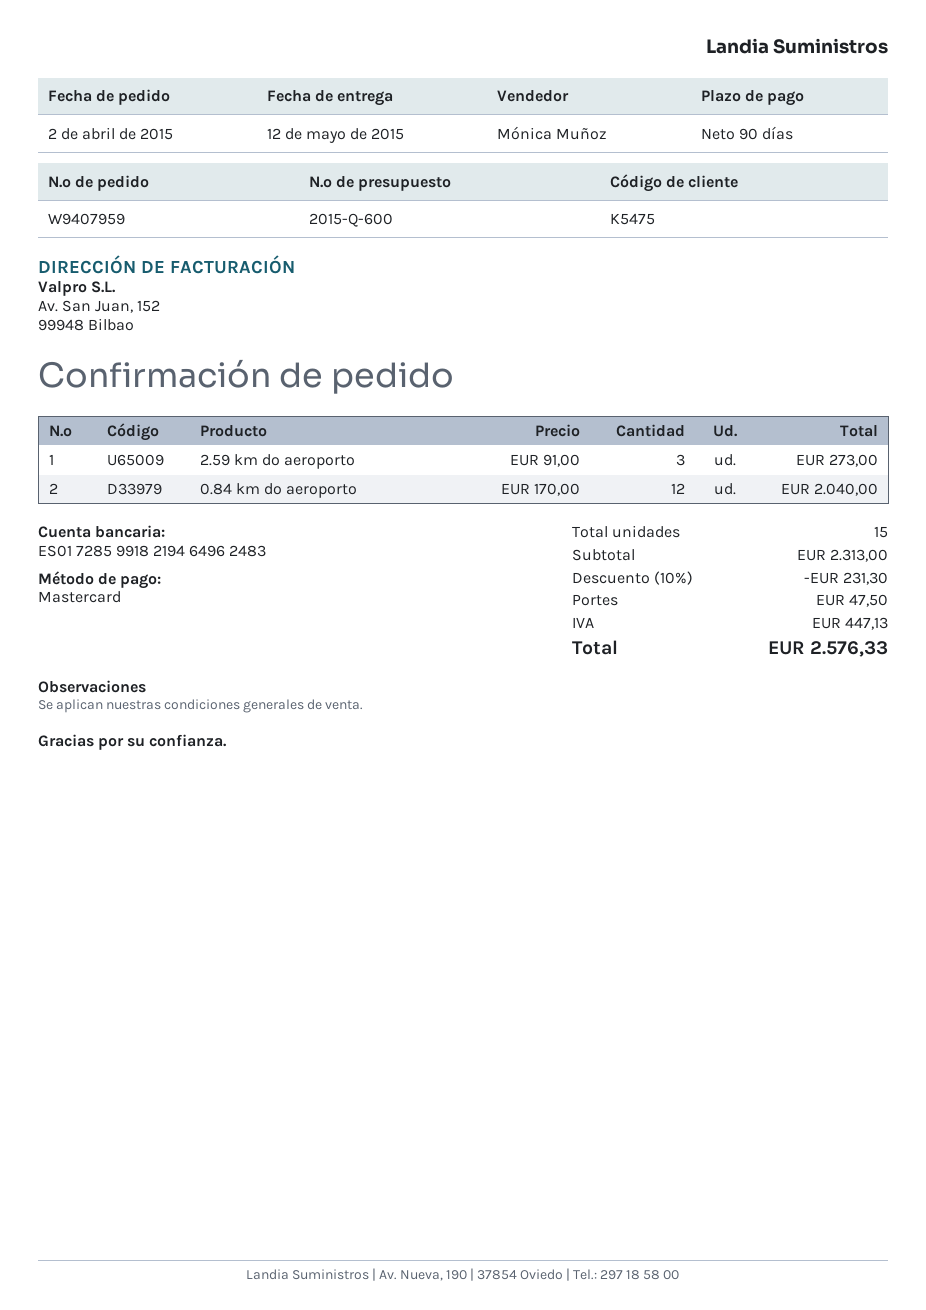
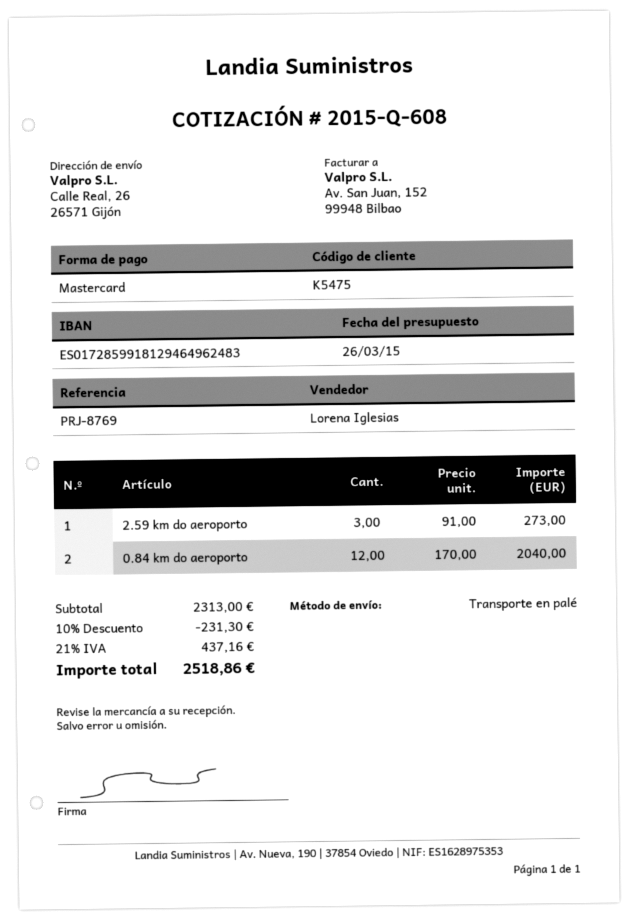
quote number: 2015-Q-600 -> 2015-Q-608
sales rep: Mónica Muñoz -> Lorena Iglesias
bank account: ES0172859918219464962483 -> ES0172859918129464962483
shipping: 47.50 -> none
tax: 447.13 -> 437.16
total: 2576.33 -> 2518.86

